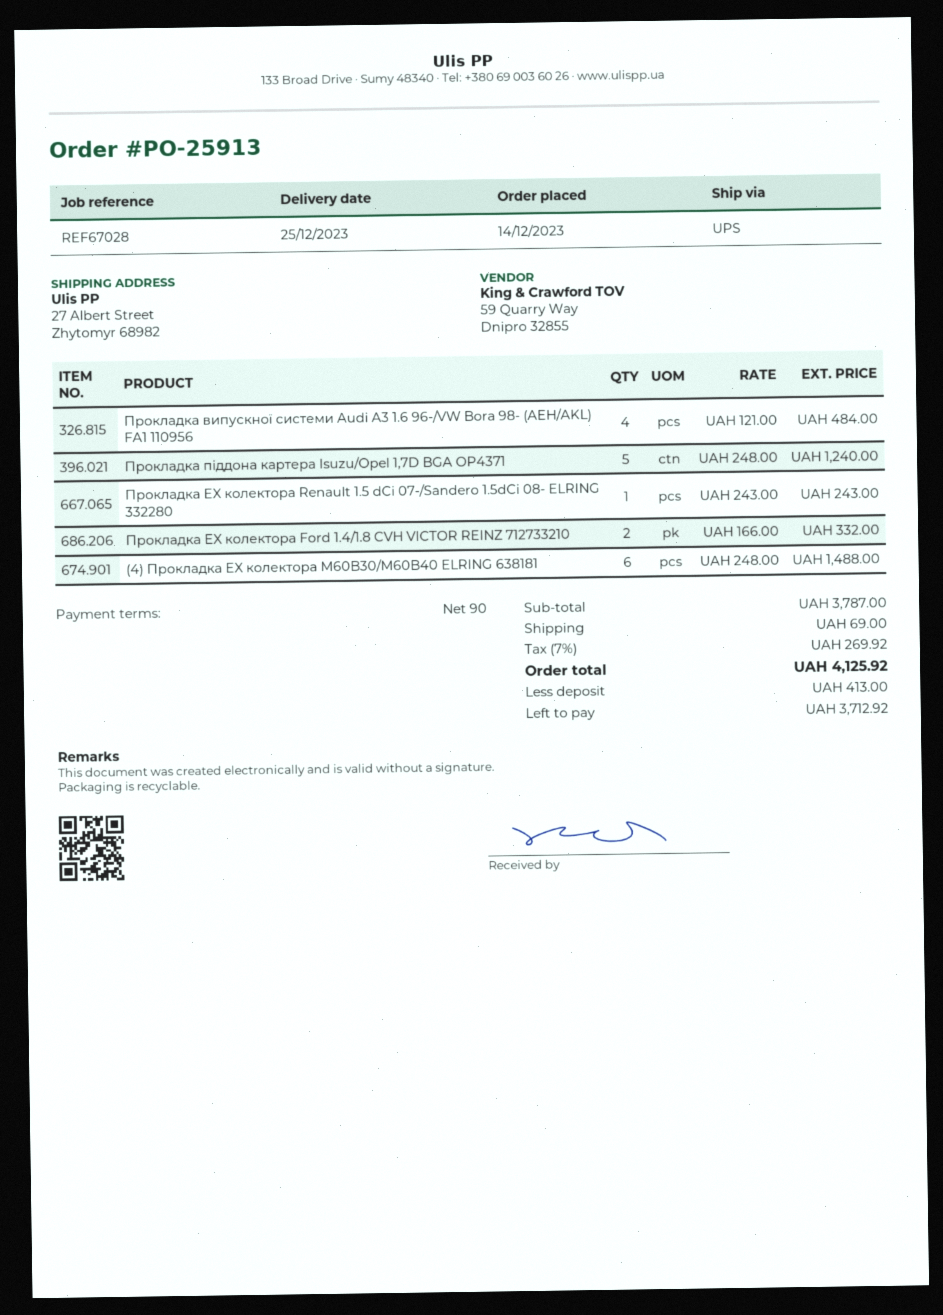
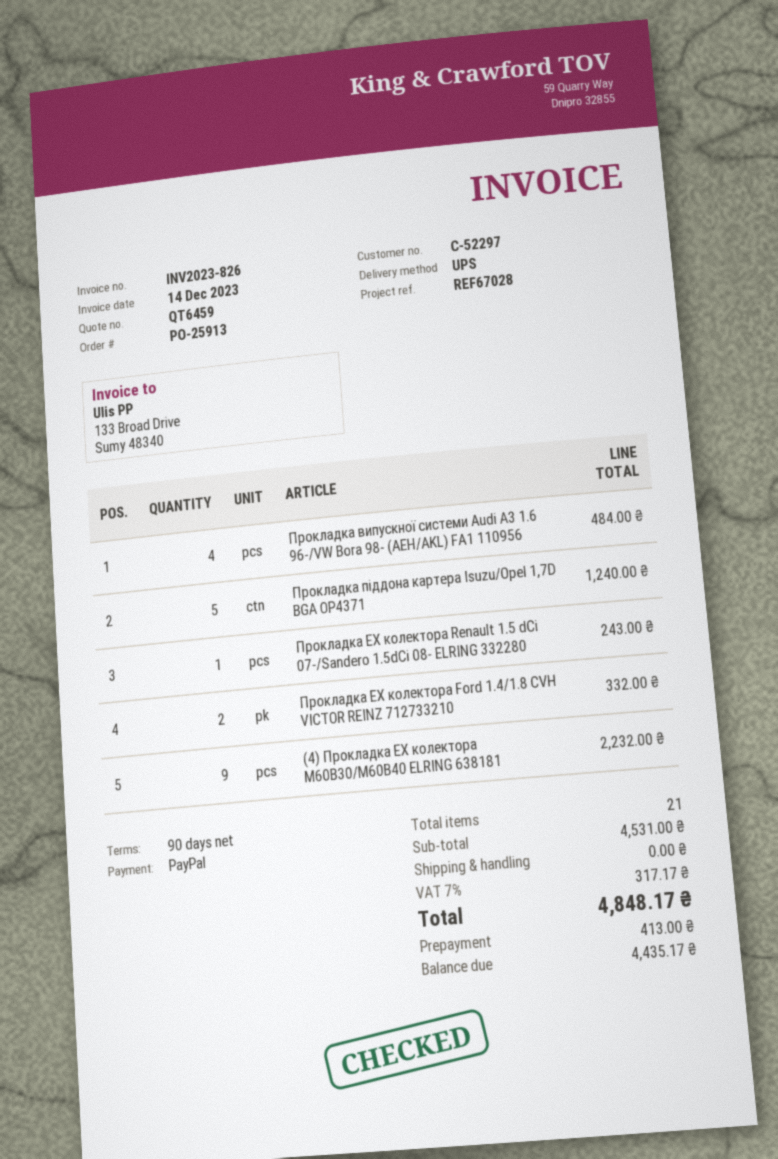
(4) Прокладка EX колектора M60B30/M60B40 ELRING 638181: 6 for 1488.00 -> 9 for 2232.00
subtotal: 3787.00 -> 4531.00
shipping: 69.00 -> 0.00
tax: 7% = 269.92 -> 7% = 317.17
total: 4125.92 -> 4848.17
balance: 3712.92 -> 4435.17

